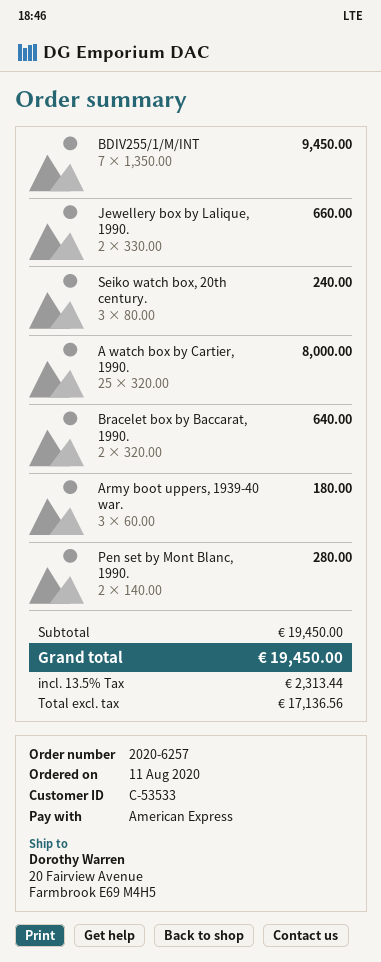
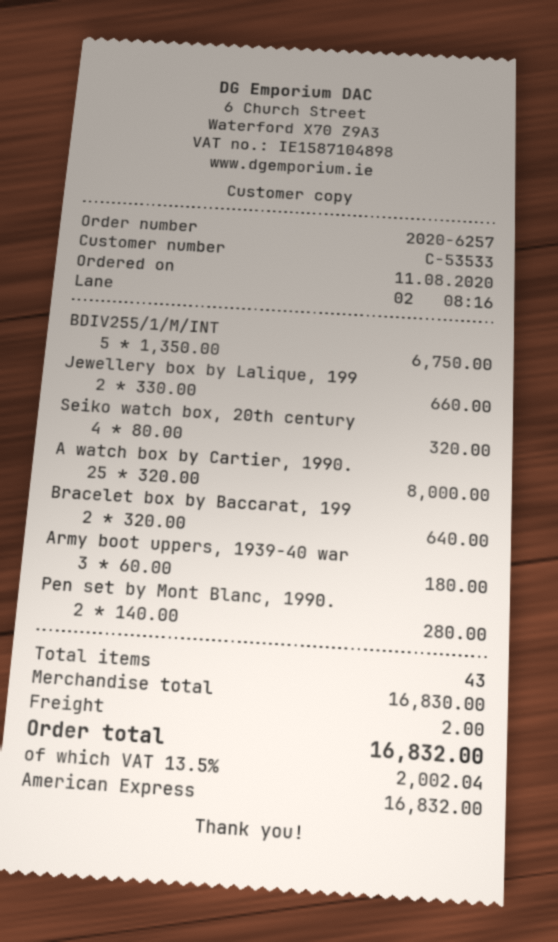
BDIV255/1/M/INT: 7 x 1350.00 = 9450.00 -> 5 x 1350.00 = 6750.00
Seiko watch box, 20th century.: 3 x 80.00 = 240.00 -> 4 x 80.00 = 320.00
subtotal: 19450.00 -> 16830.00
shipping: none -> 2.00
tax: 13.5% = 2313.44 -> 13.5% = 2002.04
total: 19450.00 -> 16832.00

